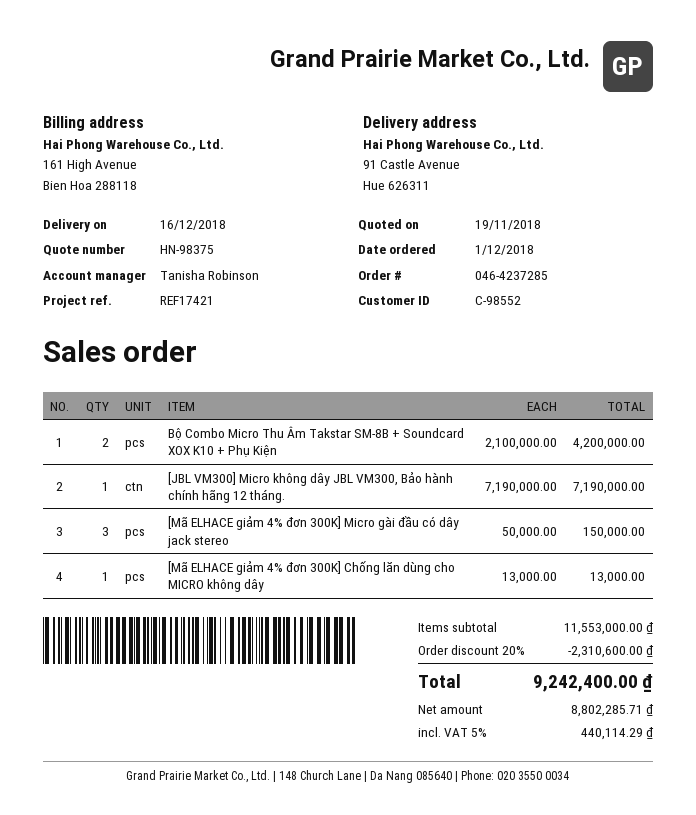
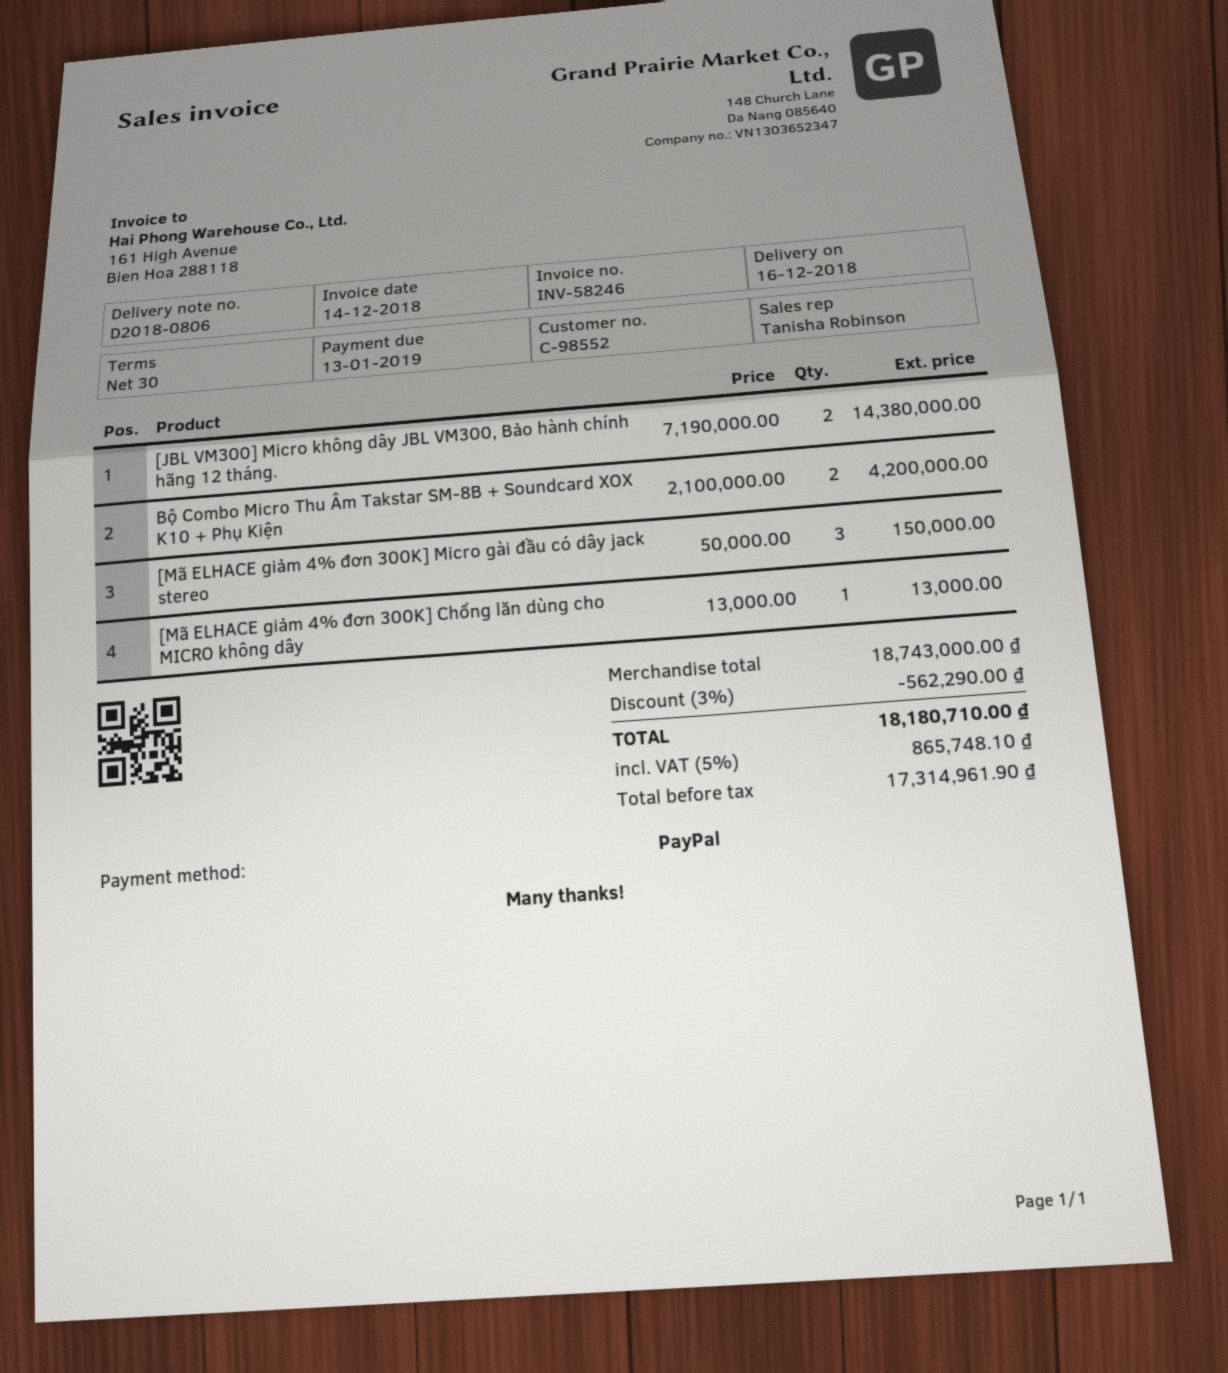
[JBL VM300] Micro không dây JBL VM300, Bảo hành chính hãng 12 tháng.: 1 x 7190000.00 = 7190000.00 -> 2 x 7190000.00 = 14380000.00
subtotal: 11553000.00 -> 18743000.00
discount: 20% = 2310600.00 -> 3% = 562290.00
net: 8802285.71 -> 17314961.90
tax: 5% = 440114.29 -> 5% = 865748.10
total: 9242400.00 -> 18180710.00

